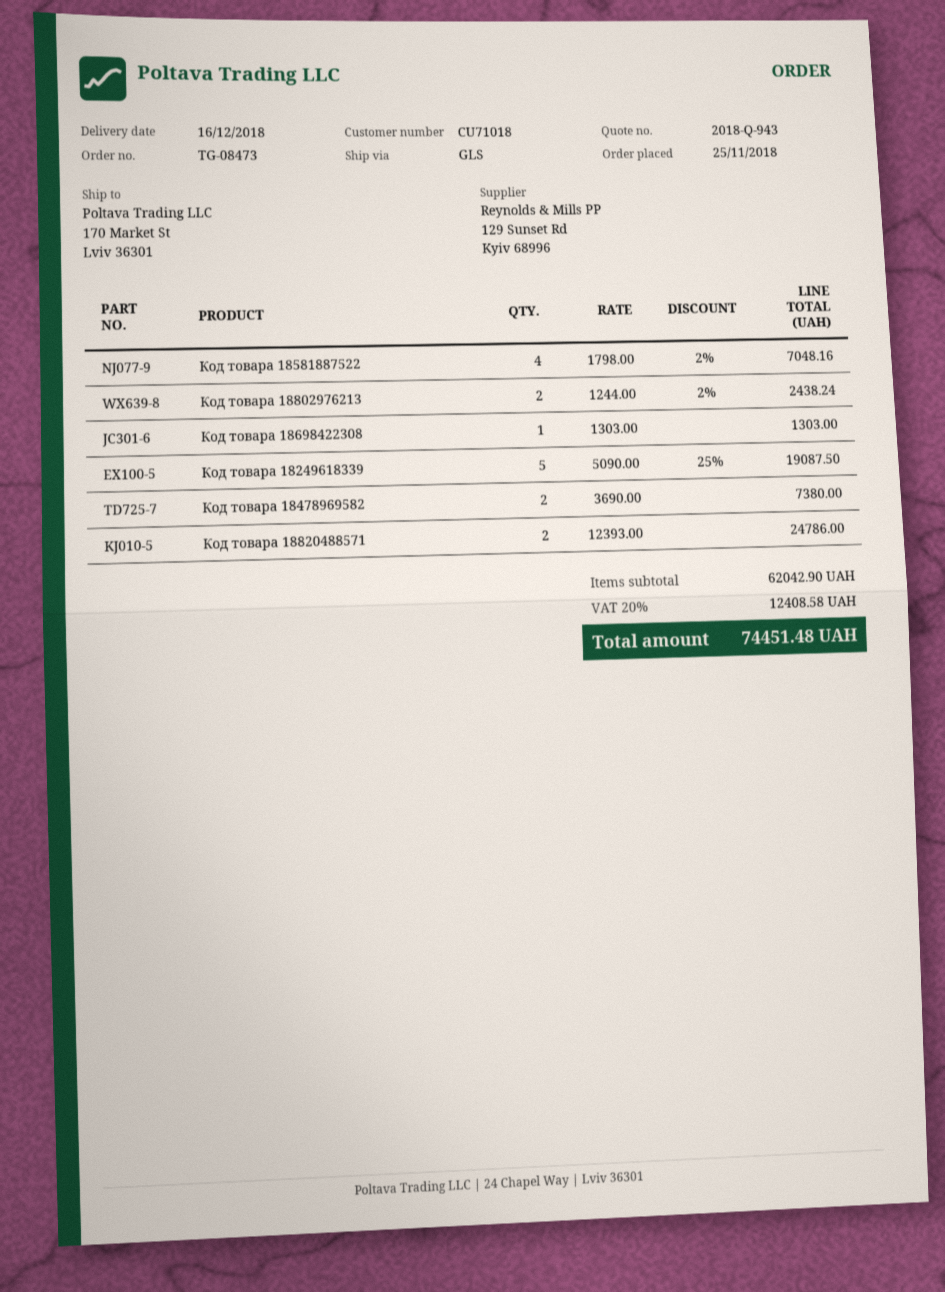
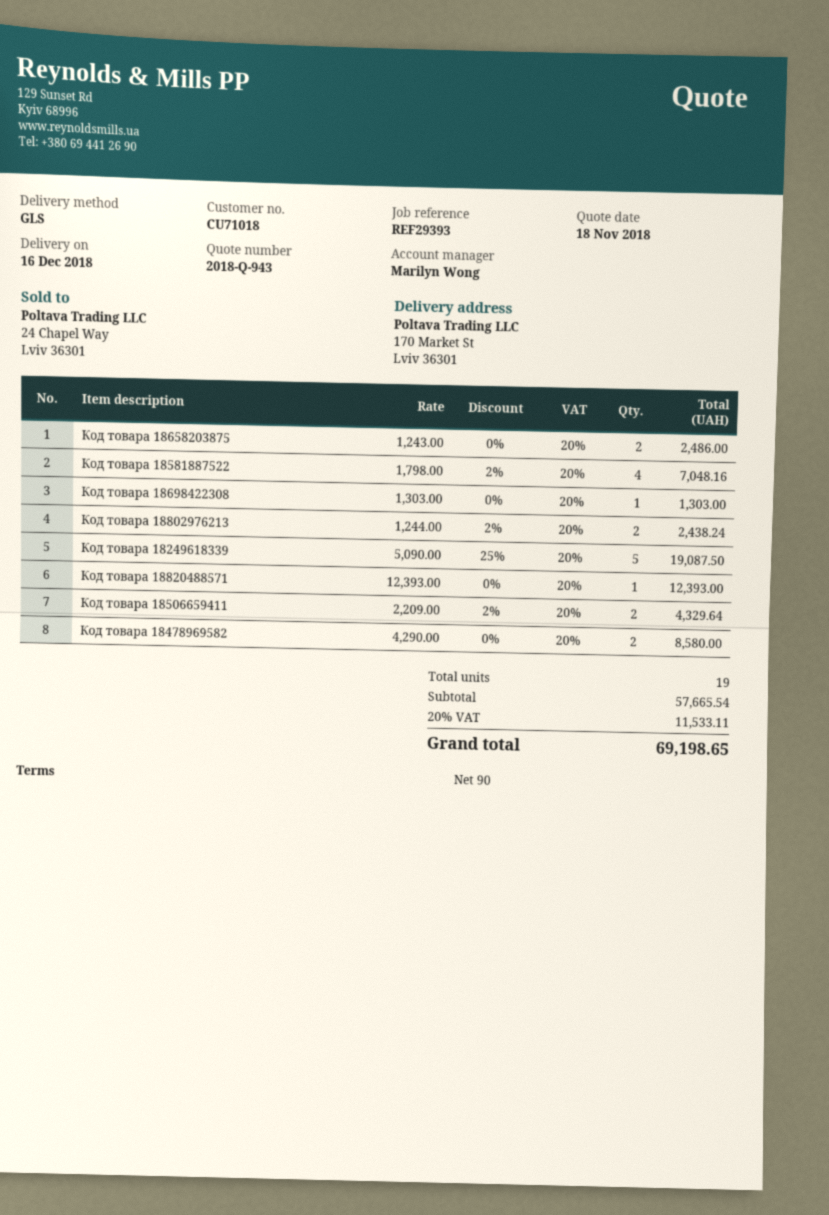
Код товара 18478969582: 2 x 3690.00 = 7380.00 -> 2 x 4290.00 = 8580.00
Код товара 18820488571: 2 x 12393.00 = 24786.00 -> 1 x 12393.00 = 12393.00
Код товара 18658203875: none -> 2 x 1243.00 = 2486.00
Код товара 18506659411: none -> 2 x 2209.00 - 2% = 4329.64
subtotal: 62042.90 -> 57665.54
tax: 20% = 12408.58 -> 20% = 11533.11
total: 74451.48 -> 69198.65

